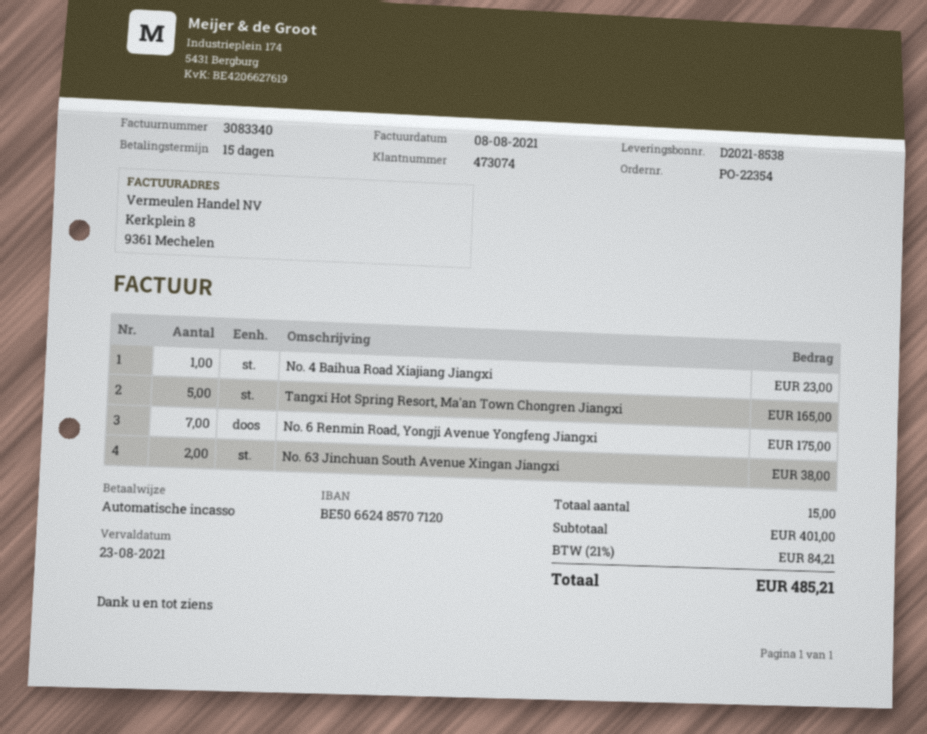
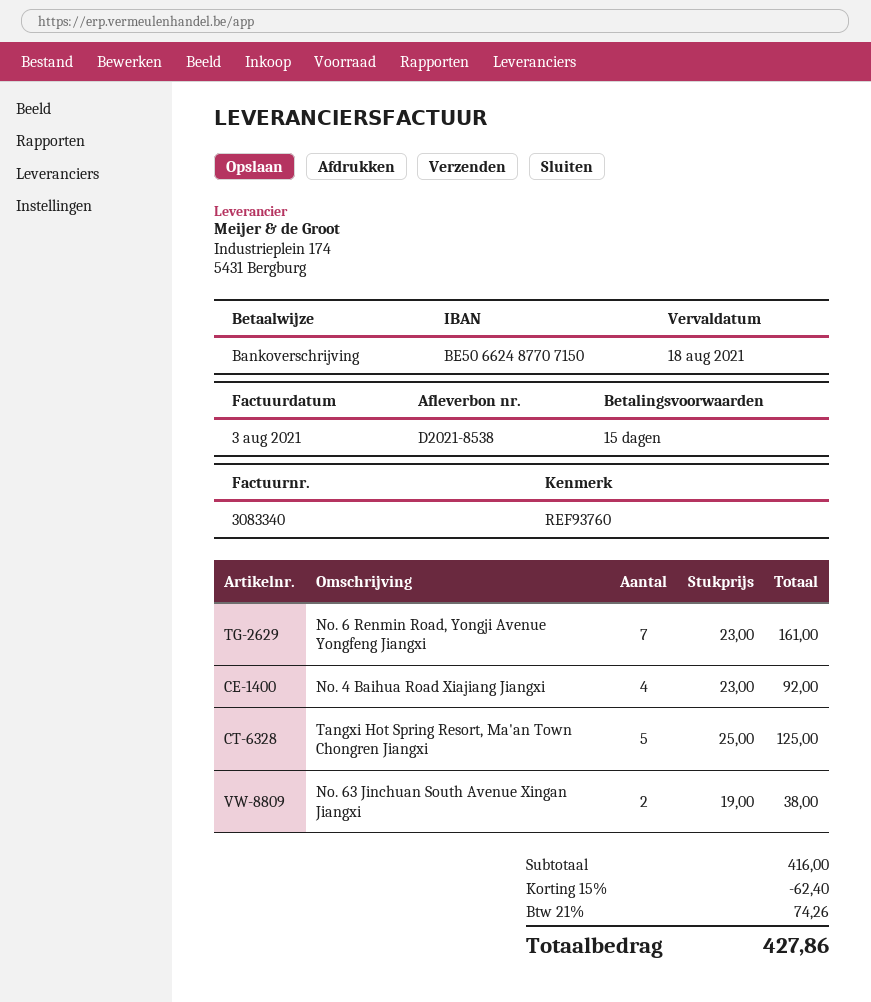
invoice date: 2021-08-08 -> 2021-08-03
due date: 2021-08-23 -> 2021-08-18
payment method: direct debit -> bank transfer
bank account: BE50662485707120 -> BE50662487707150
No. 4 Baihua Road Xiajiang Jiangxi: 1 for 23.00 -> 4 for 92.00
Tangxi Hot Spring Resort, Ma'an Town Chongren Jiangxi: 5 for 165.00 -> 5 for 125.00
No. 6 Renmin Road, Yongji Avenue Yongfeng Jiangxi: 7 for 175.00 -> 7 for 161.00
subtotal: 401.00 -> 416.00
discount: none -> 15% = 62.40
tax: 21% = 84.21 -> 21% = 74.26
total: 485.21 -> 427.86

